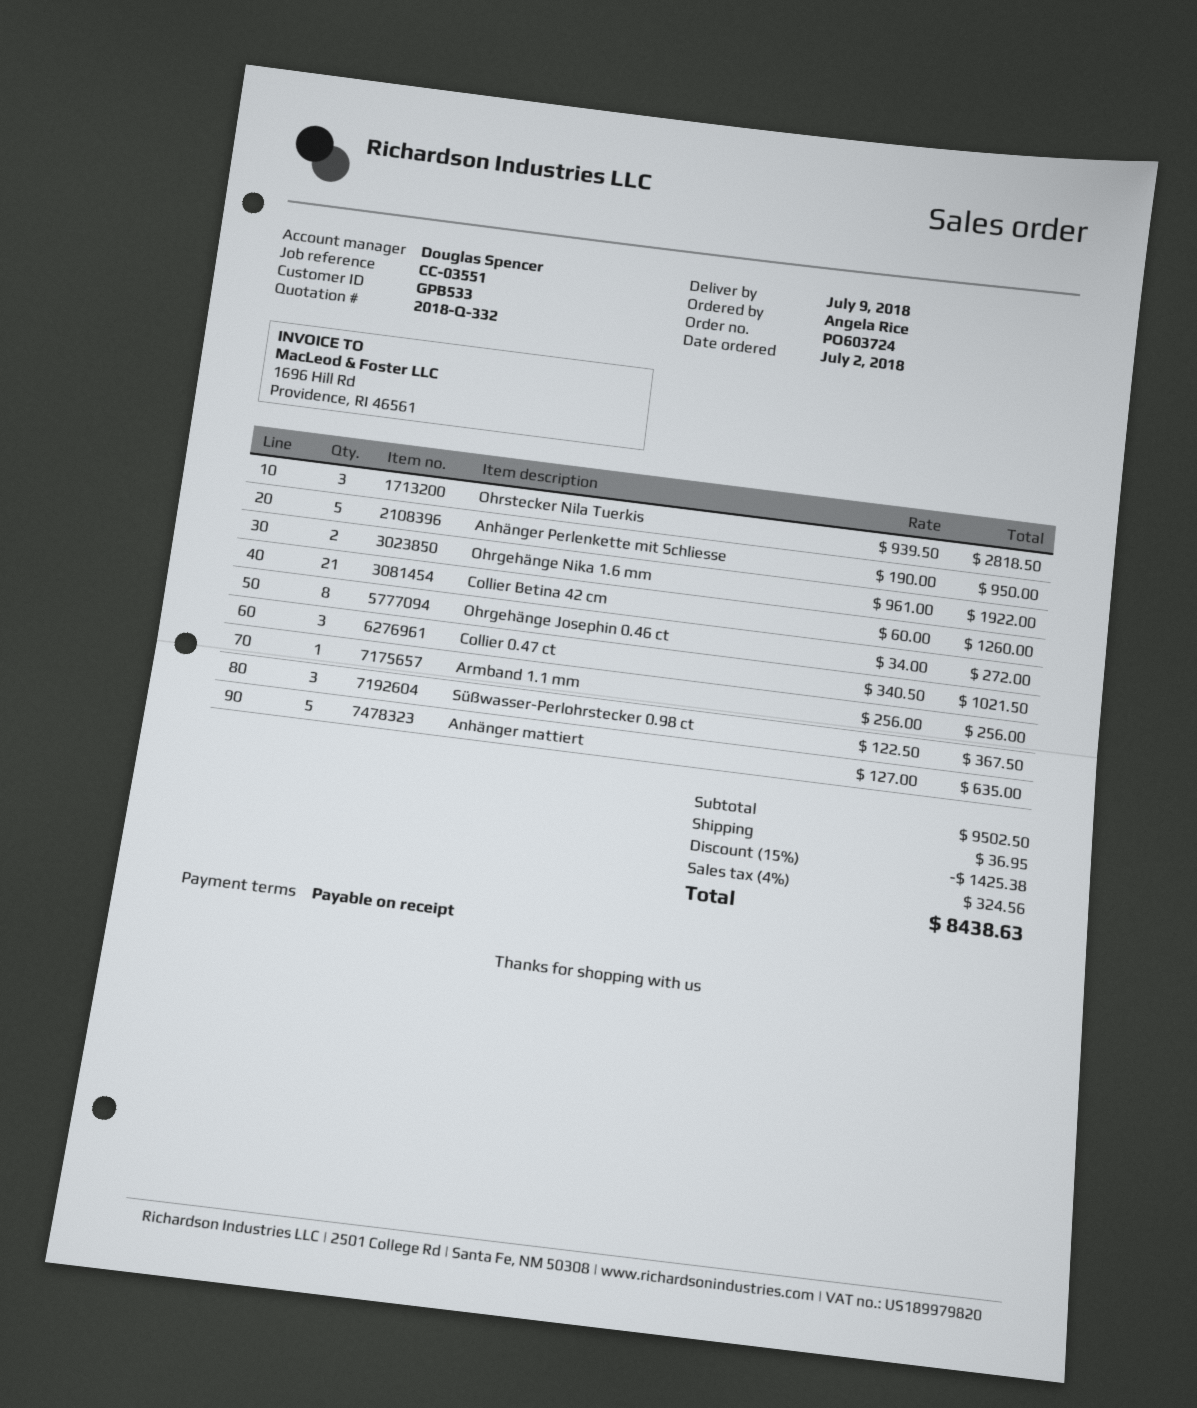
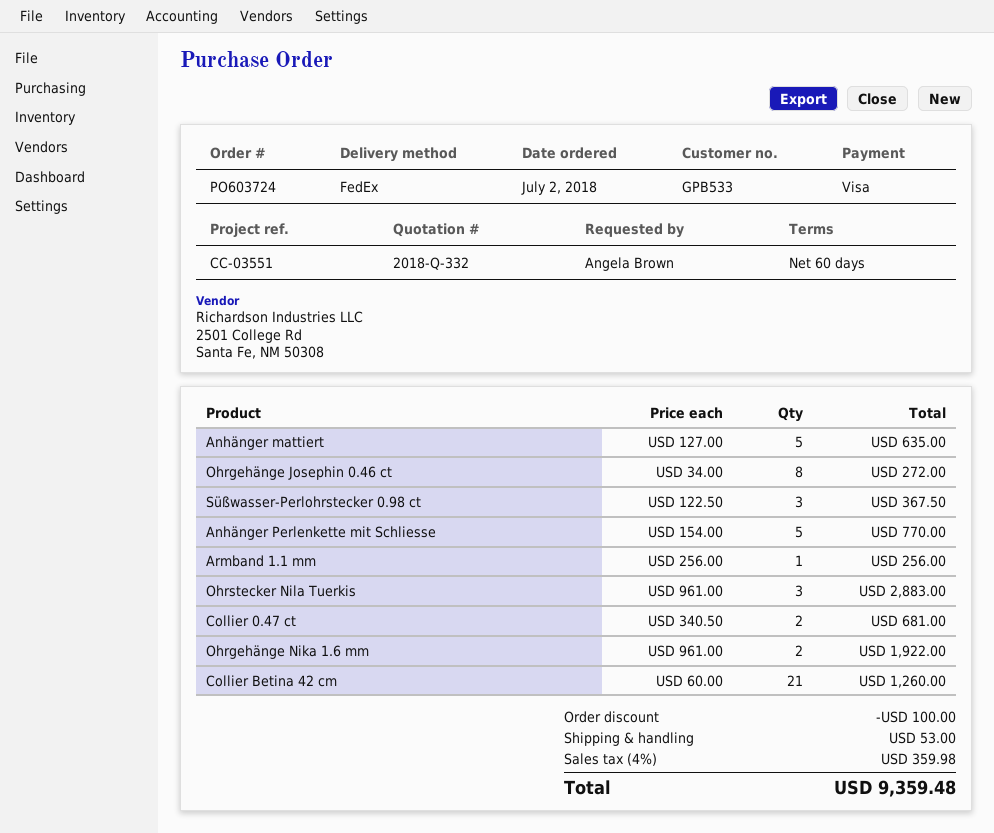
payment terms: on receipt -> 60 days
ordered by: Angela Rice -> Angela Brown
Ohrstecker Nila Tuerkis: 3 x 939.50 = 2818.50 -> 3 x 961.00 = 2883.00
Anhänger Perlenkette mit Schliesse: 5 x 190.00 = 950.00 -> 5 x 154.00 = 770.00
Collier 0.47 ct: 3 x 340.50 = 1021.50 -> 2 x 340.50 = 681.00
discount: 1425.38 -> 100.00
shipping: 36.95 -> 53.00
tax: 4% = 324.56 -> 4% = 359.98
total: 8438.63 -> 9359.48

